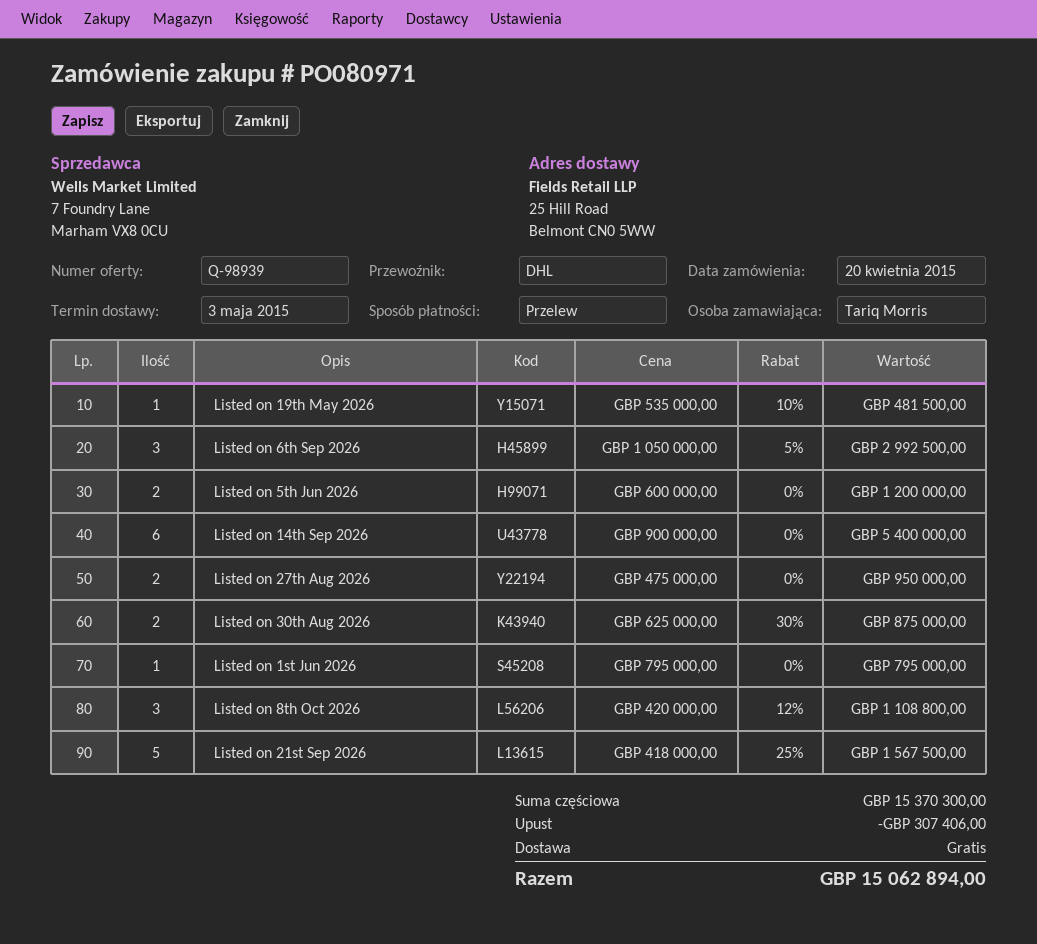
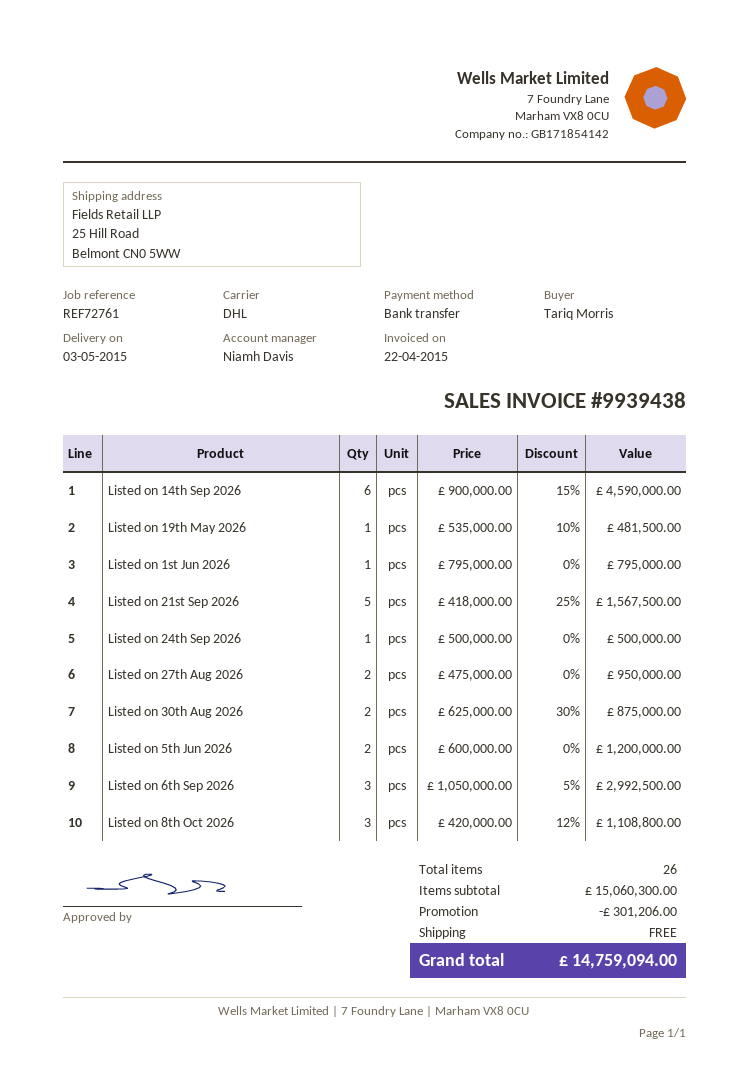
Listed on 14th Sep 2026: 6 x 900000.00 = 5400000.00 -> 6 x 900000.00 - 15% = 4590000.00
Listed on 24th Sep 2026: none -> 1 x 500000.00 = 500000.00
subtotal: 15370300.00 -> 15060300.00
discount: 307406.00 -> 301206.00
total: 15062894.00 -> 14759094.00

